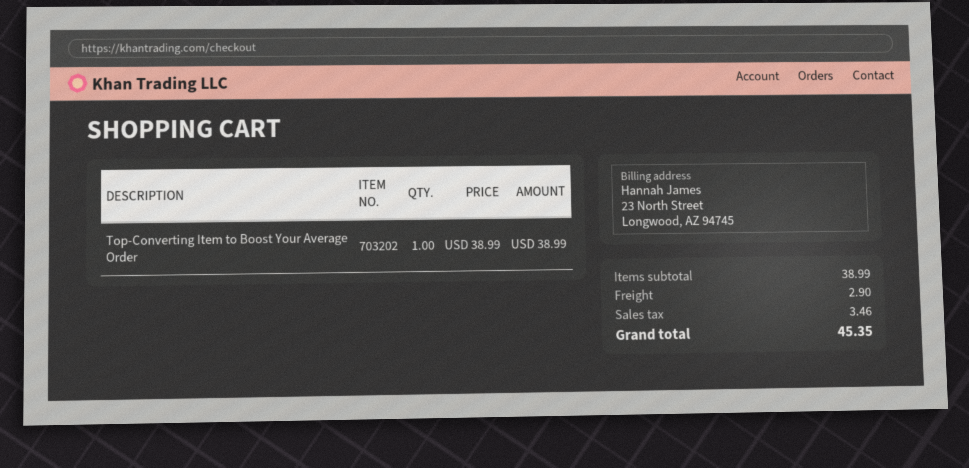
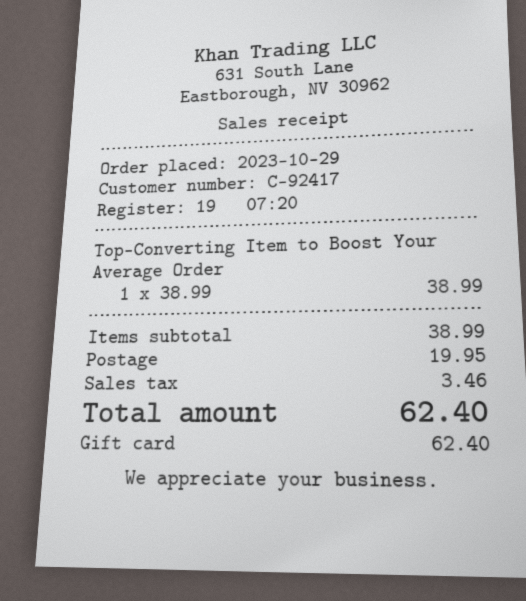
shipping: 2.90 -> 19.95
total: 45.35 -> 62.40

